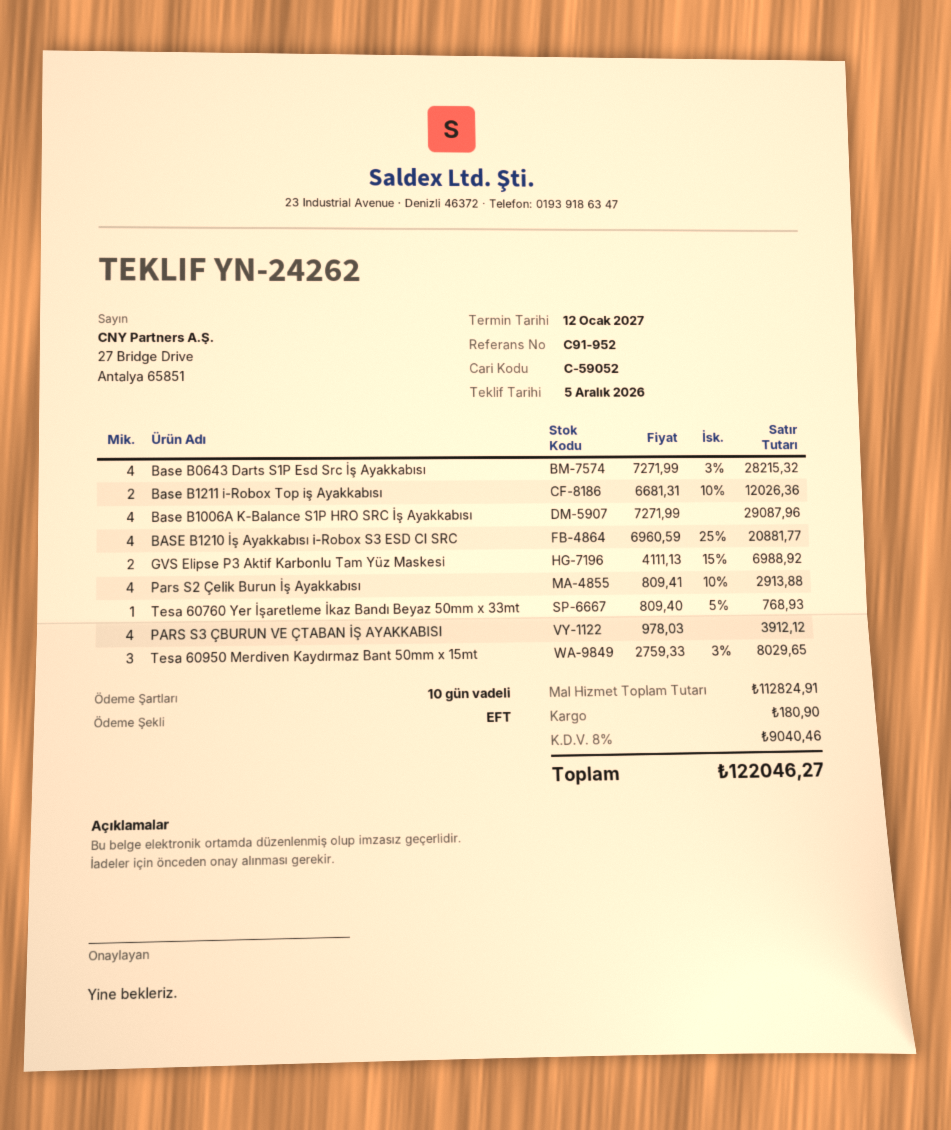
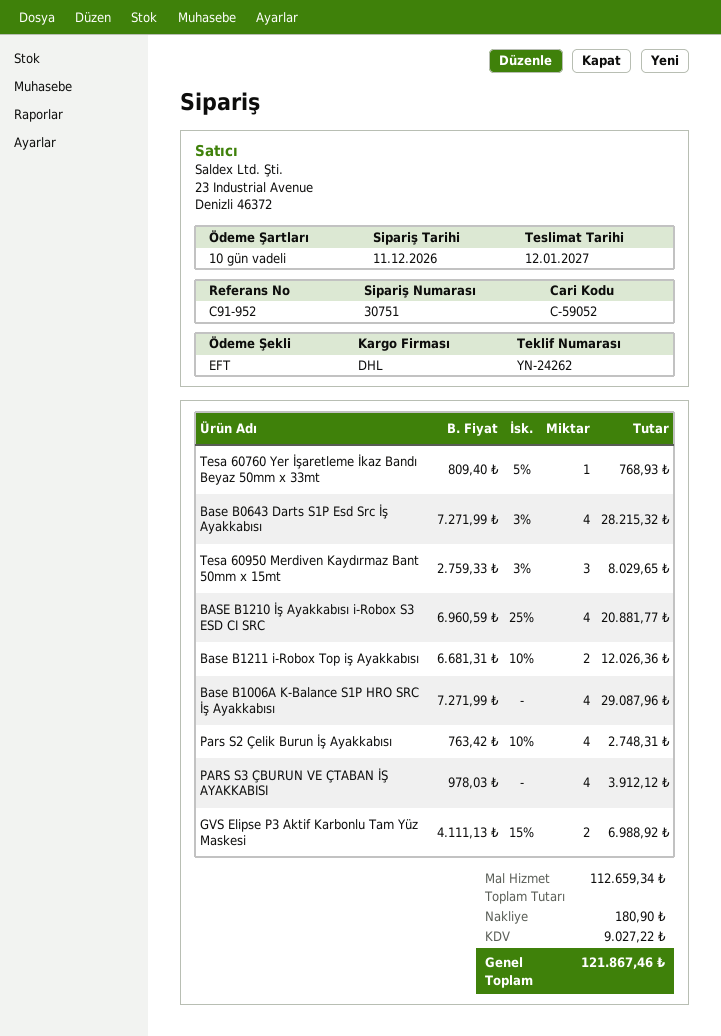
Pars S2 Çelik Burun İş Ayakkabısı: 4 x 809.41 - 10% = 2913.88 -> 4 x 763.42 - 10% = 2748.31
subtotal: 112824.91 -> 112659.34
tax: 9040.46 -> 9027.22
total: 122046.27 -> 121867.46

